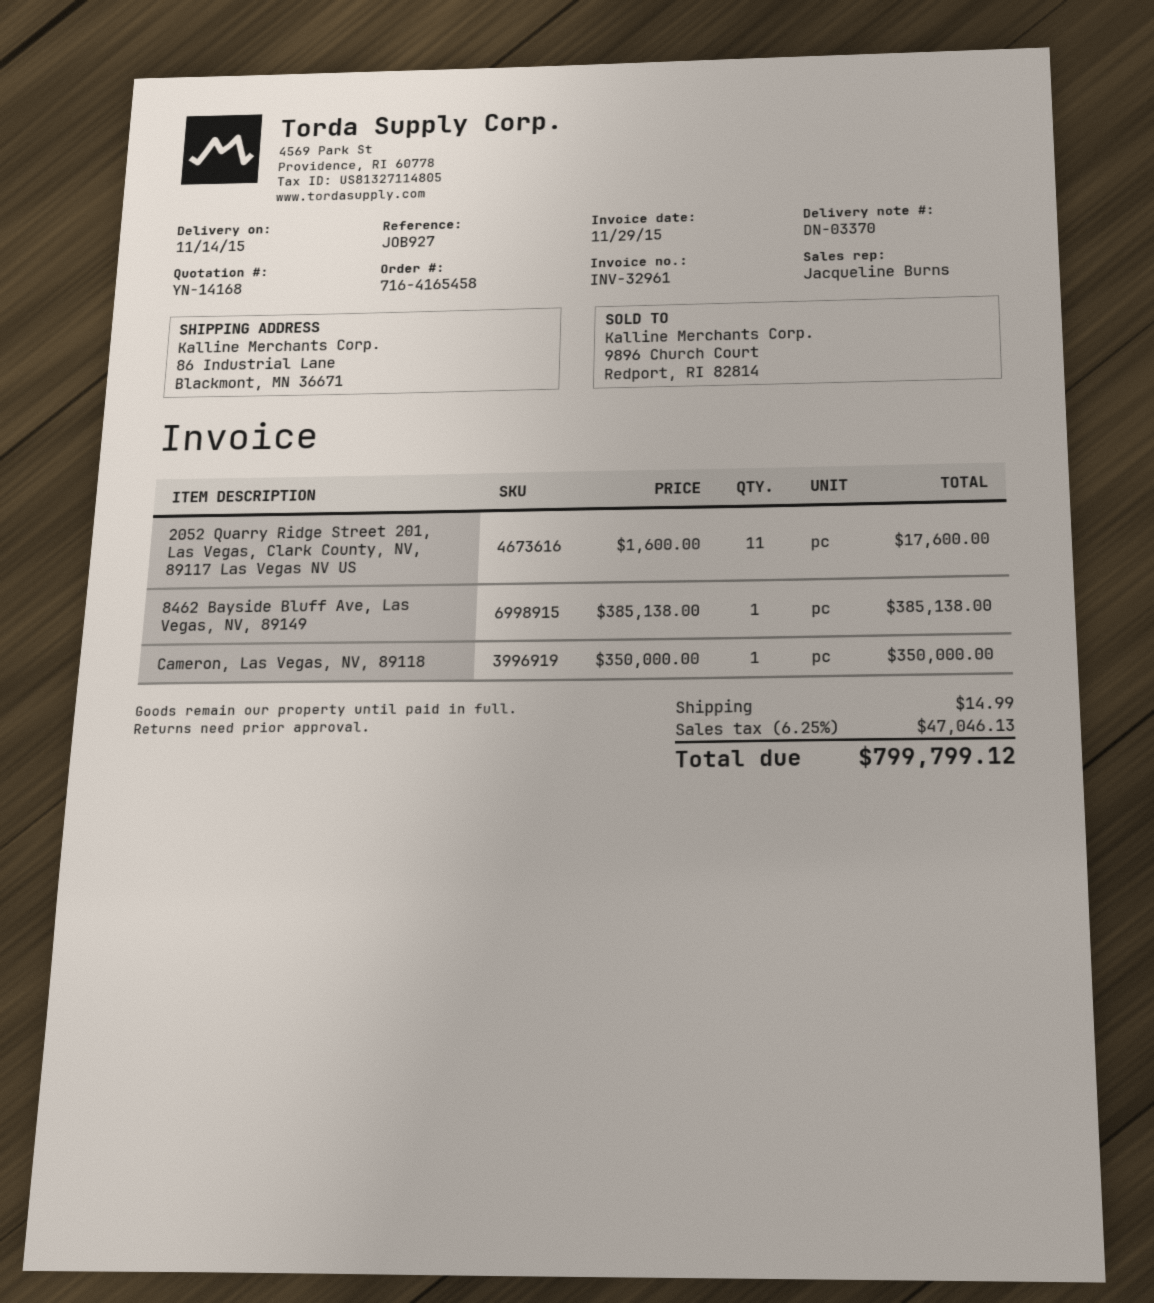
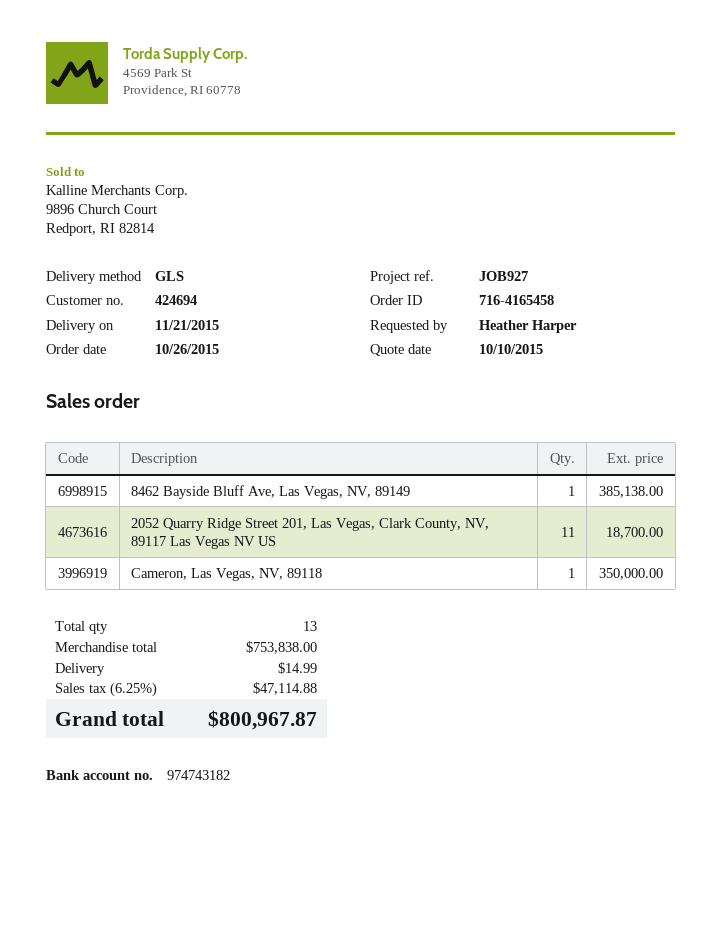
delivery date: 2015-11-14 -> 2015-11-21
2052 Quarry Ridge Street 201, Las Vegas, Clark County, NV, 89117 Las Vegas NV US: 11 for 17600.00 -> 11 for 18700.00
tax: 6.25% = 47046.13 -> 6.25% = 47114.88
total: 799799.12 -> 800967.87

